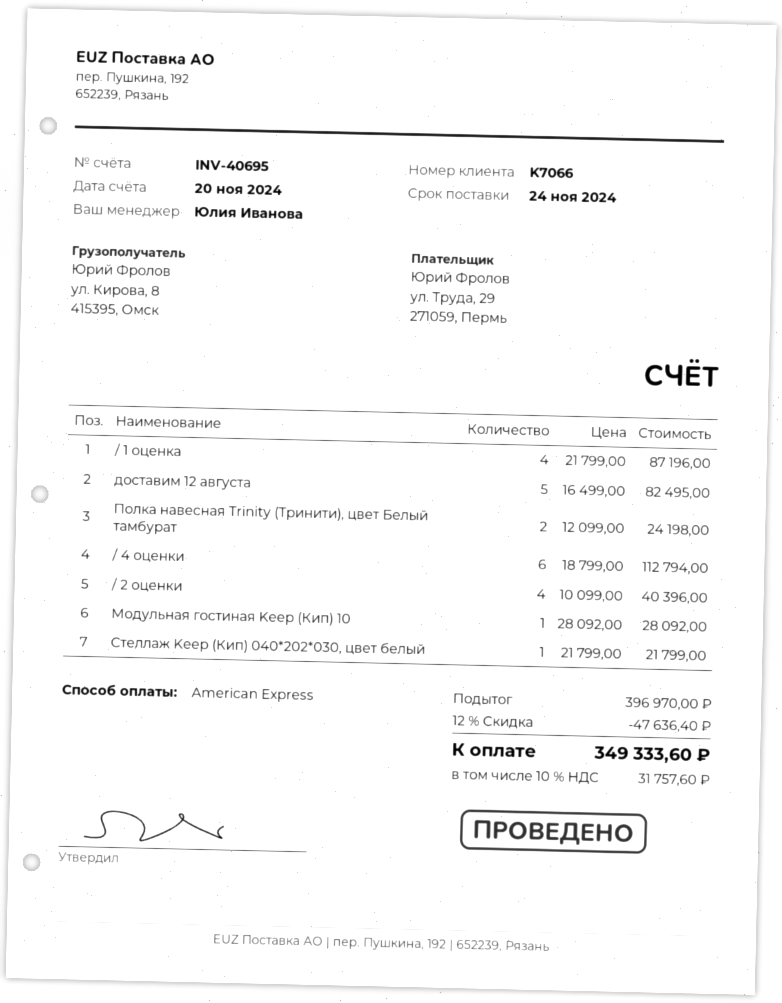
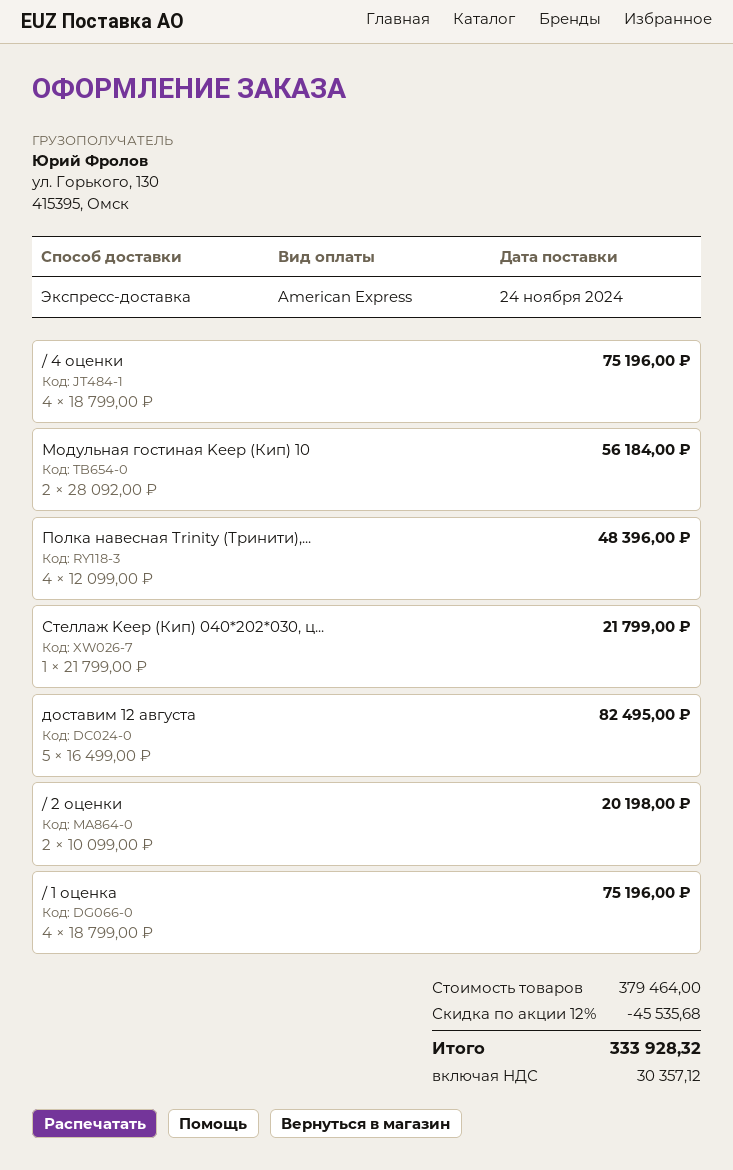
ship to: ул. Кирова, 8, 415395, Омск -> ул. Горького, 130, 415395, Омск
/ 1 оценка: 4 x 21799.00 = 87196.00 -> 4 x 18799.00 = 75196.00
Полка навесная Trinity (Тринити), цвет Белый тамбурат: 2 x 12099.00 = 24198.00 -> 4 x 12099.00 = 48396.00
/ 4 оценки: 6 x 18799.00 = 112794.00 -> 4 x 18799.00 = 75196.00
/ 2 оценки: 4 x 10099.00 = 40396.00 -> 2 x 10099.00 = 20198.00
Модульная гостиная Keep (Кип) 10: 1 x 28092.00 = 28092.00 -> 2 x 28092.00 = 56184.00
subtotal: 396970.00 -> 379464.00
discount: 12% = 47636.40 -> 12% = 45535.68
tax: 31757.60 -> 30357.12
total: 349333.60 -> 333928.32

